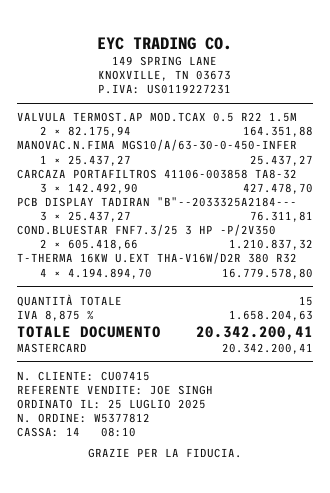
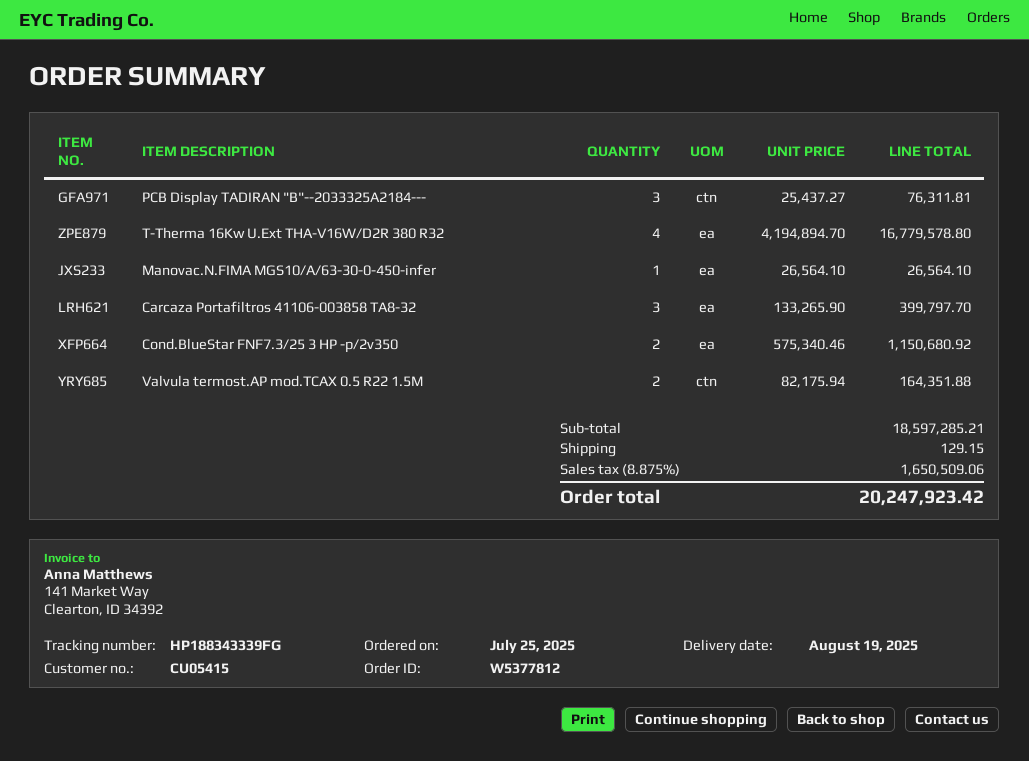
customer number: CU07415 -> CU05415
MANOVAC.N.FIMA MGS10/A/63-30-0-450-INFER: 1 x 25437.27 = 25437.27 -> 1 x 26564.10 = 26564.10
CARCAZA PORTAFILTROS 41106-003858 TA8-32: 3 x 142492.90 = 427478.70 -> 3 x 133265.90 = 399797.70
COND.BLUESTAR FNF7.3/25 3 HP -P/2V350: 2 x 605418.66 = 1210837.32 -> 2 x 575340.46 = 1150680.92
shipping: none -> 129.15
tax: 8.875% = 1658204.63 -> 8.875% = 1650509.06
total: 20342200.41 -> 20247923.42

